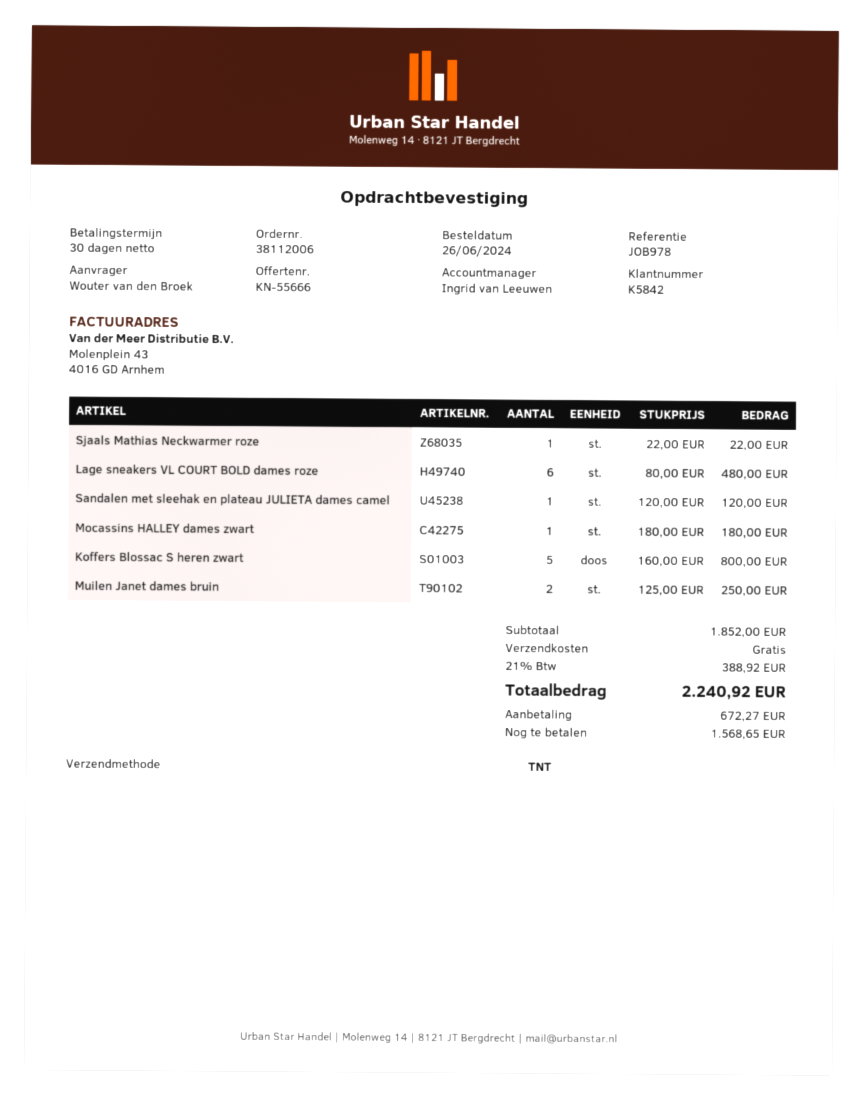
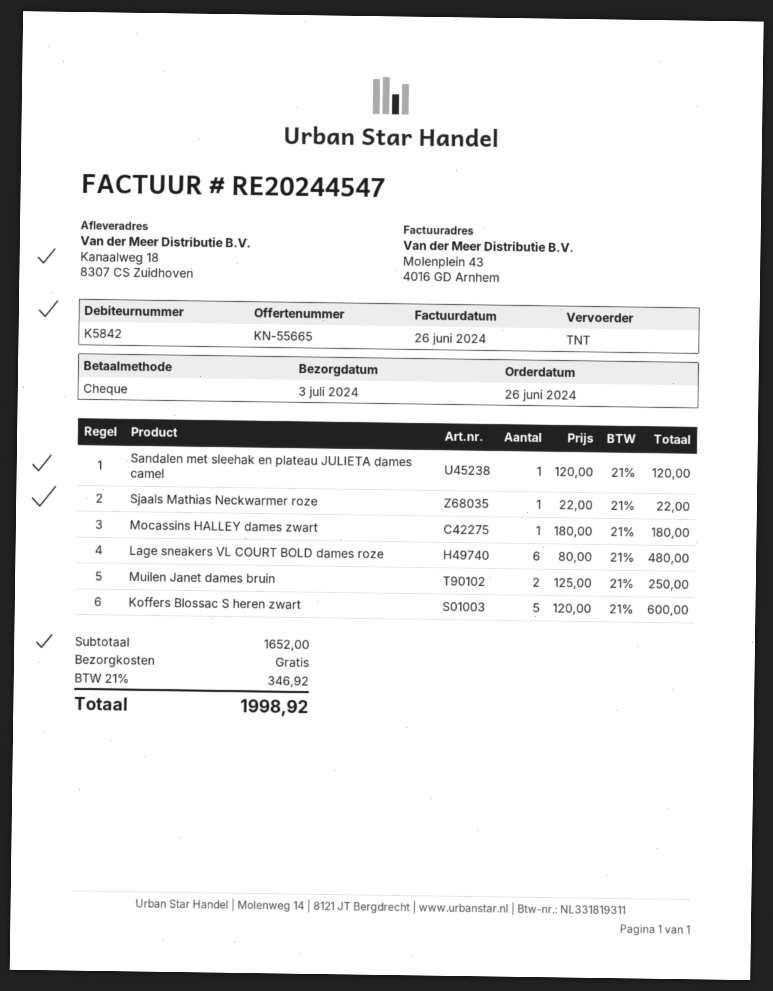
quote number: KN-55666 -> KN-55665
Koffers Blossac S heren zwart: 5 x 160.00 = 800.00 -> 5 x 120.00 = 600.00
subtotal: 1852.00 -> 1652.00
tax: 21% = 388.92 -> 21% = 346.92
total: 2240.92 -> 1998.92

